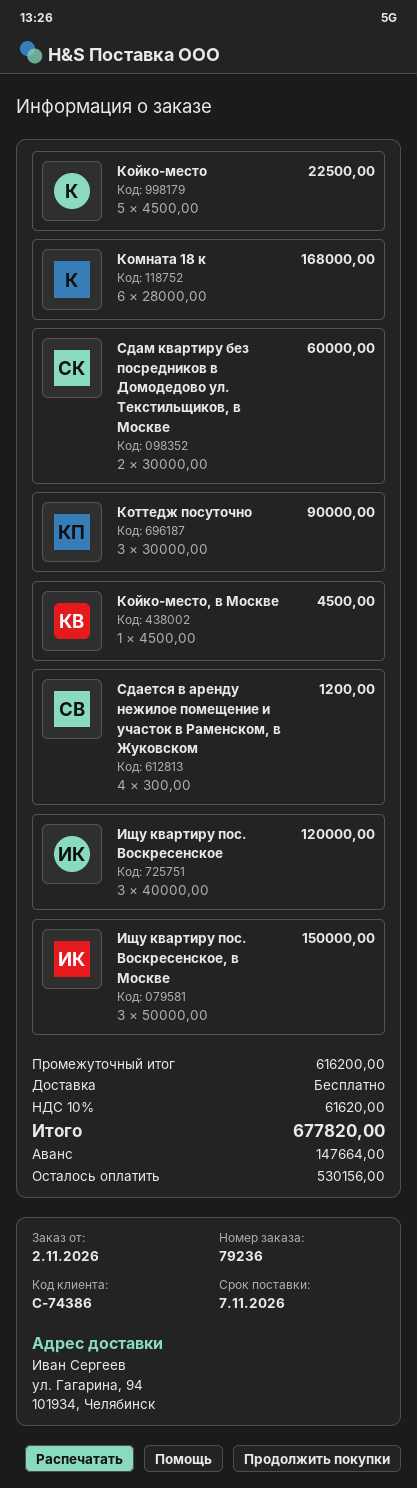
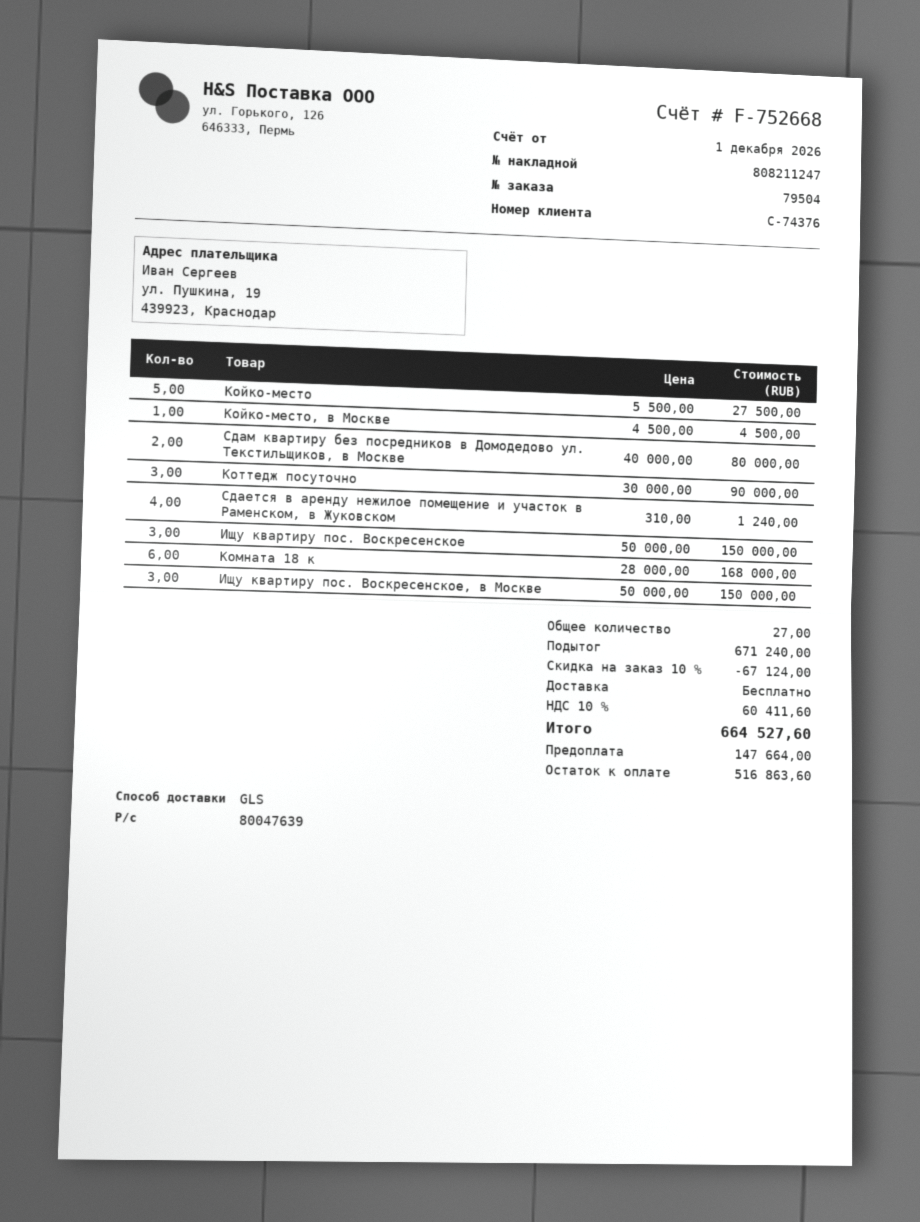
order number: 79236 -> 79504
customer number: C-74386 -> C-74376
Койко-место: 5 x 4500.00 = 22500.00 -> 5 x 5500.00 = 27500.00
Сдам квартиру без посредников в Домодедово ул. Текстильщиков, в Москве: 2 x 30000.00 = 60000.00 -> 2 x 40000.00 = 80000.00
Сдается в аренду нежилое помещение и участок в Раменском, в Жуковском: 4 x 300.00 = 1200.00 -> 4 x 310.00 = 1240.00
Ищу квартиру пос. Воскресенское: 3 x 40000.00 = 120000.00 -> 3 x 50000.00 = 150000.00
subtotal: 616200.00 -> 671240.00
discount: none -> 10% = 67124.00
tax: 10% = 61620.00 -> 10% = 60411.60
total: 677820.00 -> 664527.60
balance: 530156.00 -> 516863.60

